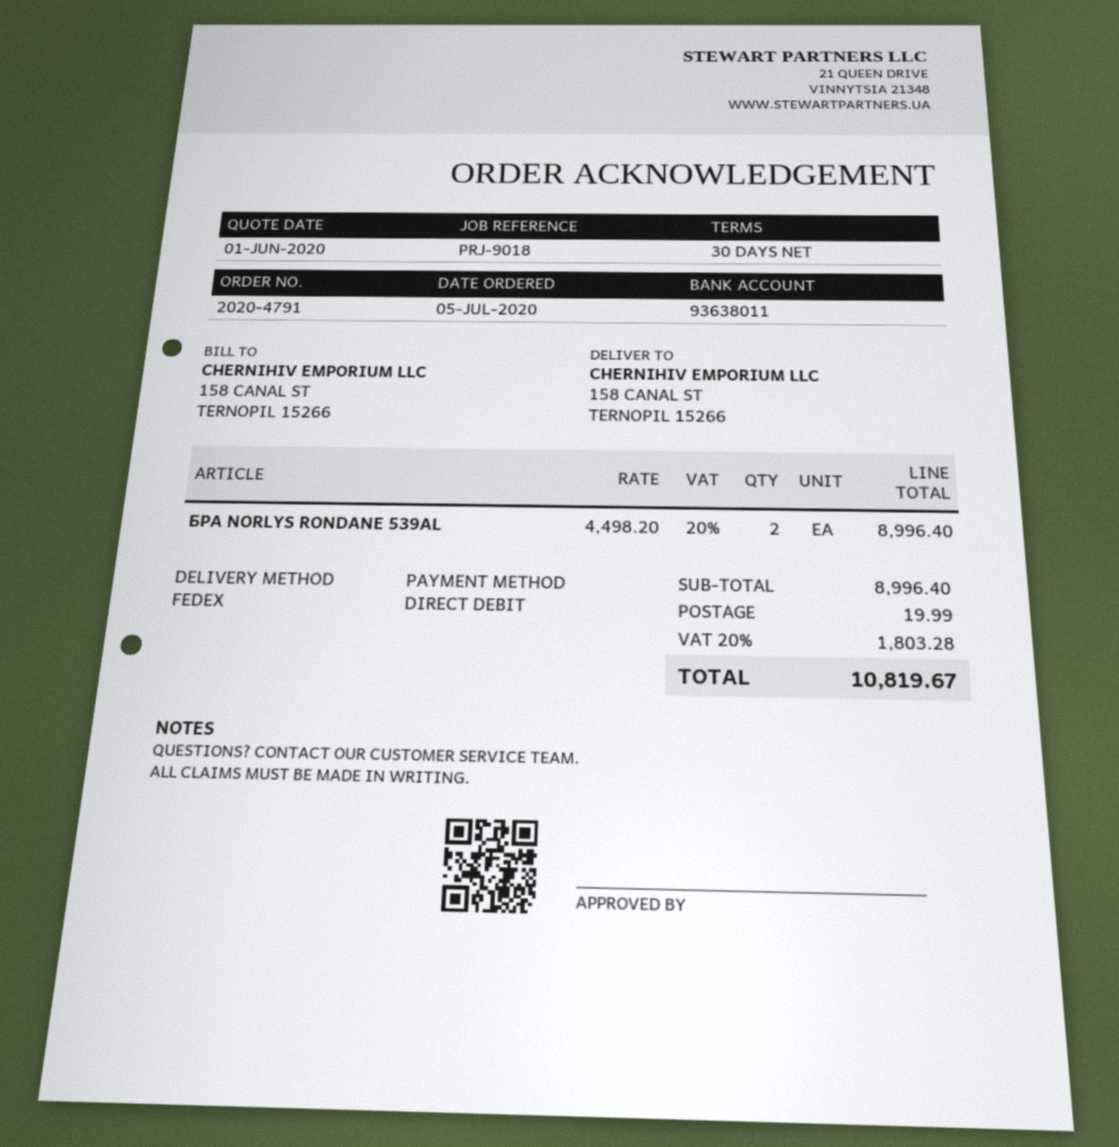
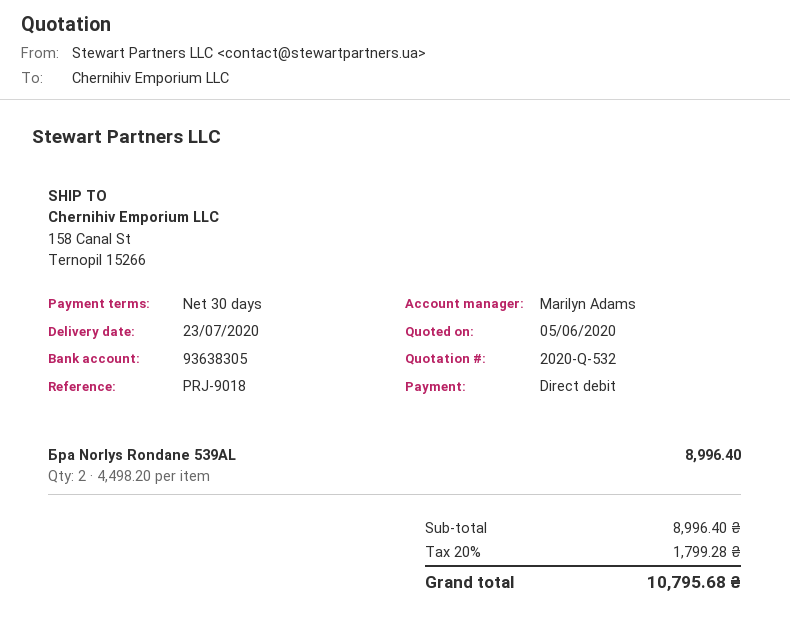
quote date: 2020-06-01 -> 2020-06-05
bank account: 93638011 -> 93638305
shipping: 19.99 -> none
tax: 20% = 1803.28 -> 20% = 1799.28
total: 10819.67 -> 10795.68

